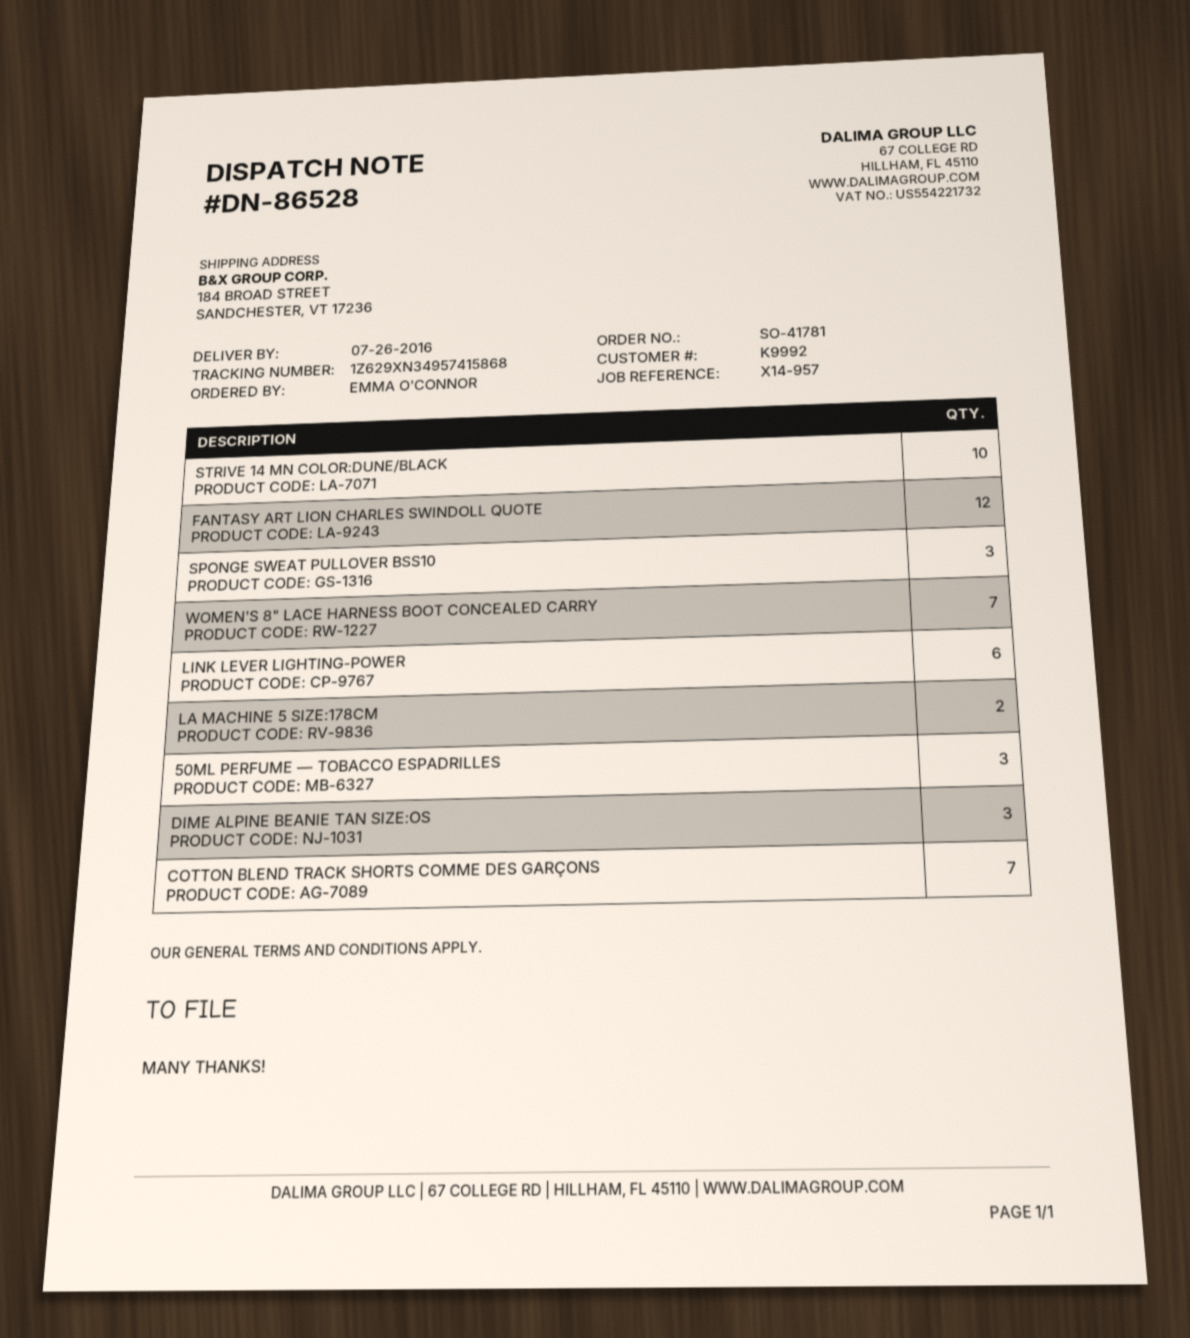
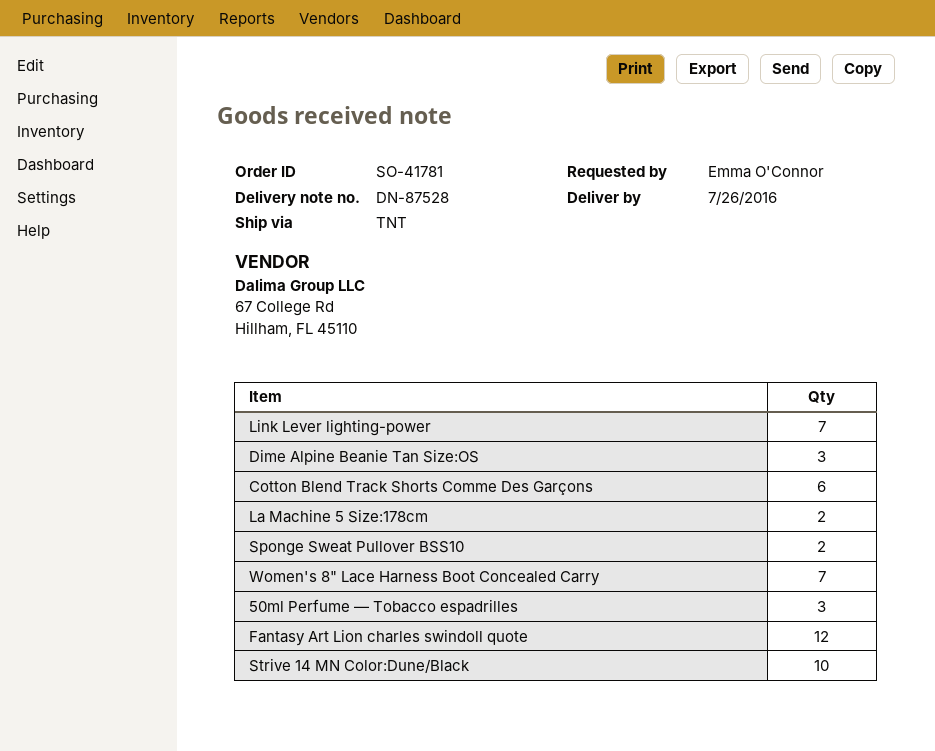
delivery note number: DN-86528 -> DN-87528
SPONGE SWEAT PULLOVER BSS10: 3 -> 2
LINK LEVER LIGHTING-POWER: 6 -> 7
COTTON BLEND TRACK SHORTS COMME DES GARÇONS: 7 -> 6

